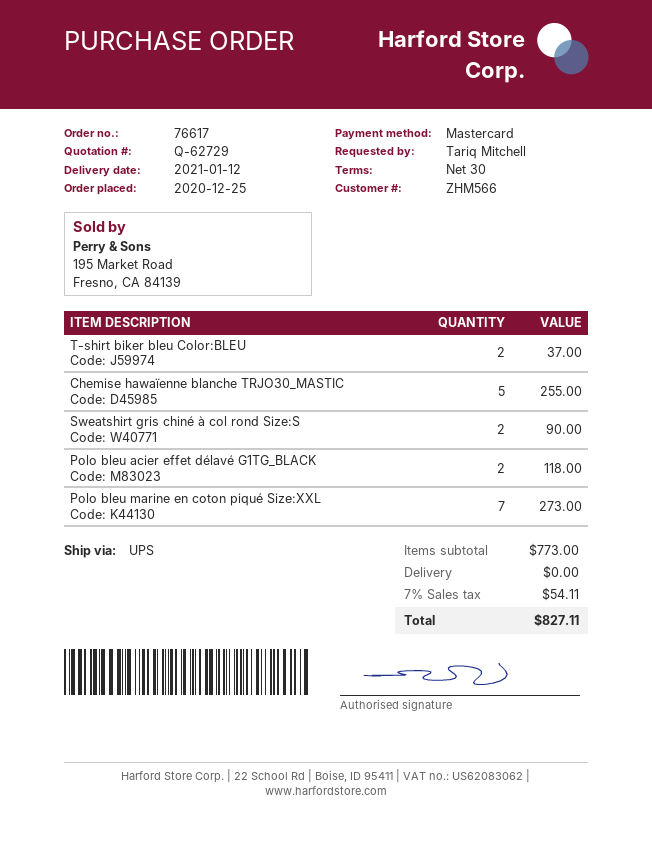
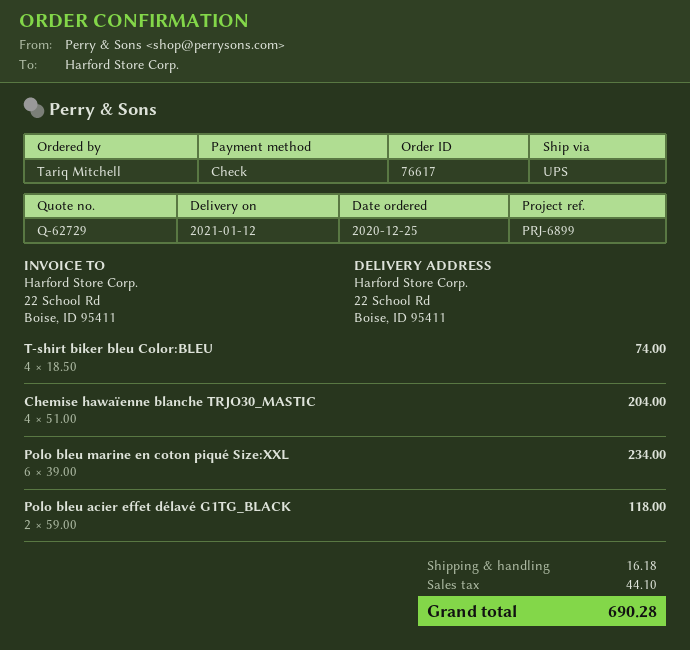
payment method: Mastercard -> cheque
T-shirt biker bleu Color:BLEU: 2 for 37.00 -> 4 for 74.00
Chemise hawaïenne blanche TRJO30_MASTIC: 5 for 255.00 -> 4 for 204.00
Sweatshirt gris chiné à col rond Size:S: 2 for 90.00 -> none
Polo bleu marine en coton piqué Size:XXL: 7 for 273.00 -> 6 for 234.00
shipping: 0.00 -> 16.18
tax: 54.11 -> 44.10
total: 827.11 -> 690.28

